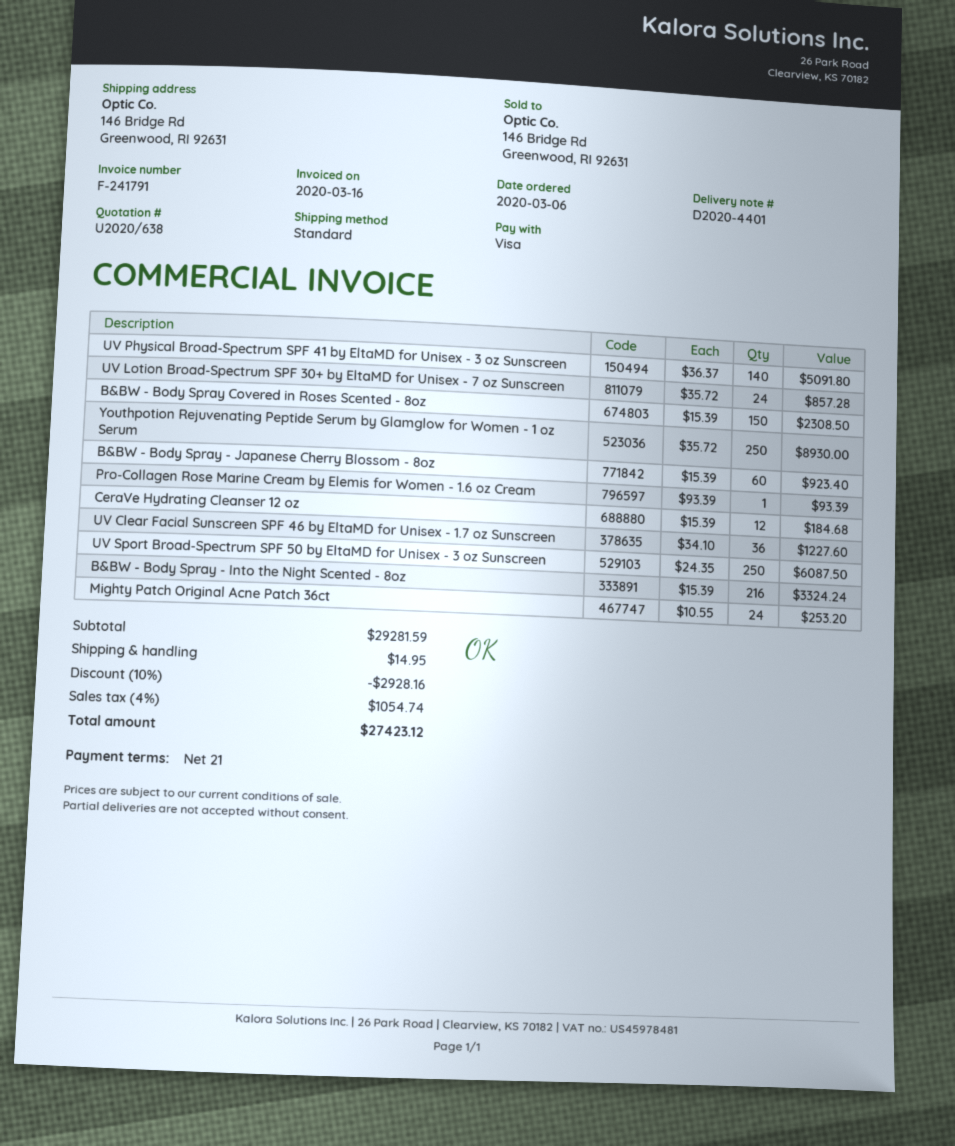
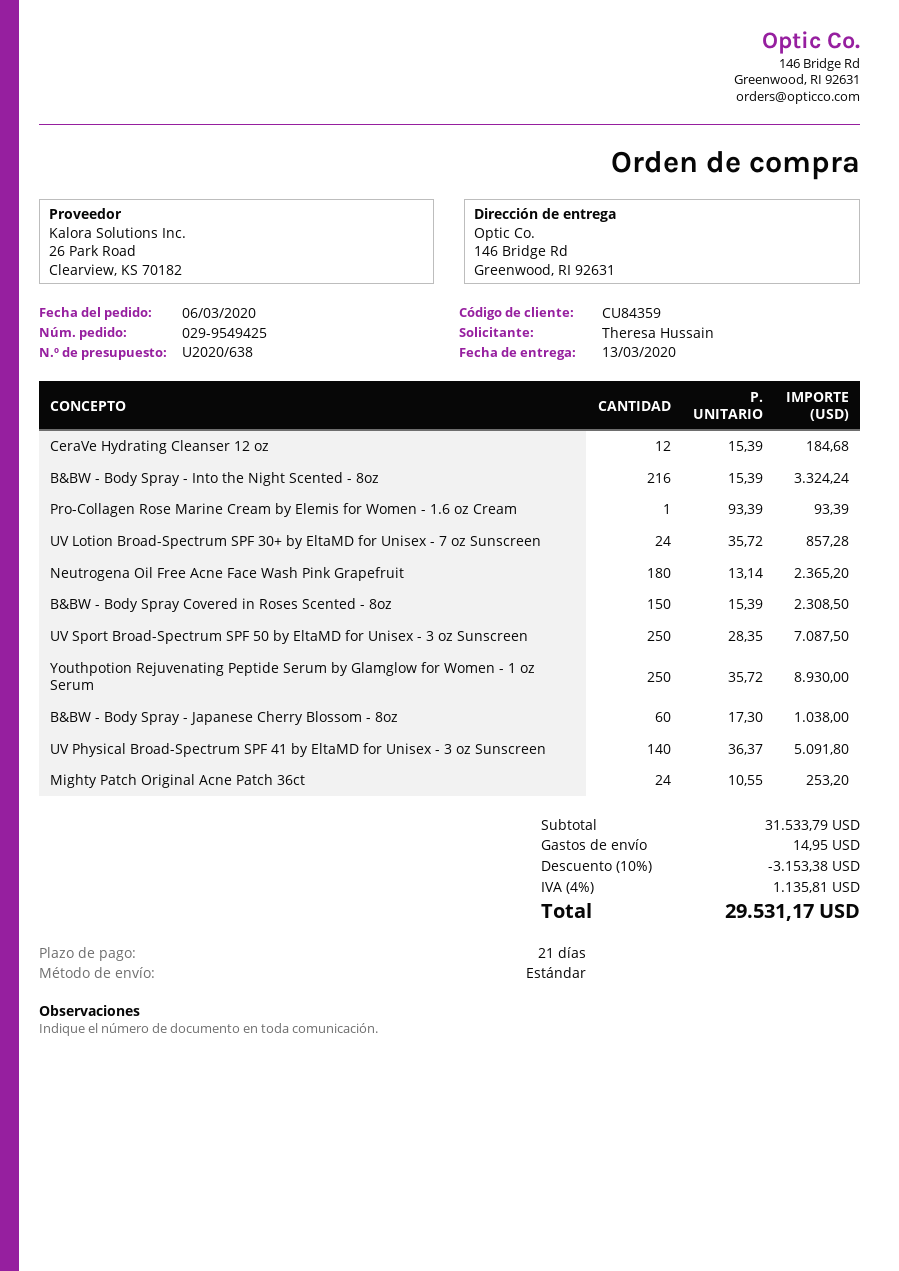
B&BW - Body Spray - Japanese Cherry Blossom - 8oz: 60 x 15.39 = 923.40 -> 60 x 17.30 = 1038.00
UV Clear Facial Sunscreen SPF 46 by EltaMD for Unisex - 1.7 oz Sunscreen: 36 x 34.10 = 1227.60 -> none
UV Sport Broad-Spectrum SPF 50 by EltaMD for Unisex - 3 oz Sunscreen: 250 x 24.35 = 6087.50 -> 250 x 28.35 = 7087.50
Neutrogena Oil Free Acne Face Wash Pink Grapefruit: none -> 180 x 13.14 = 2365.20
subtotal: 29281.59 -> 31533.79
discount: 10% = 2928.16 -> 10% = 3153.38
tax: 4% = 1054.74 -> 4% = 1135.81
total: 27423.12 -> 29531.17

